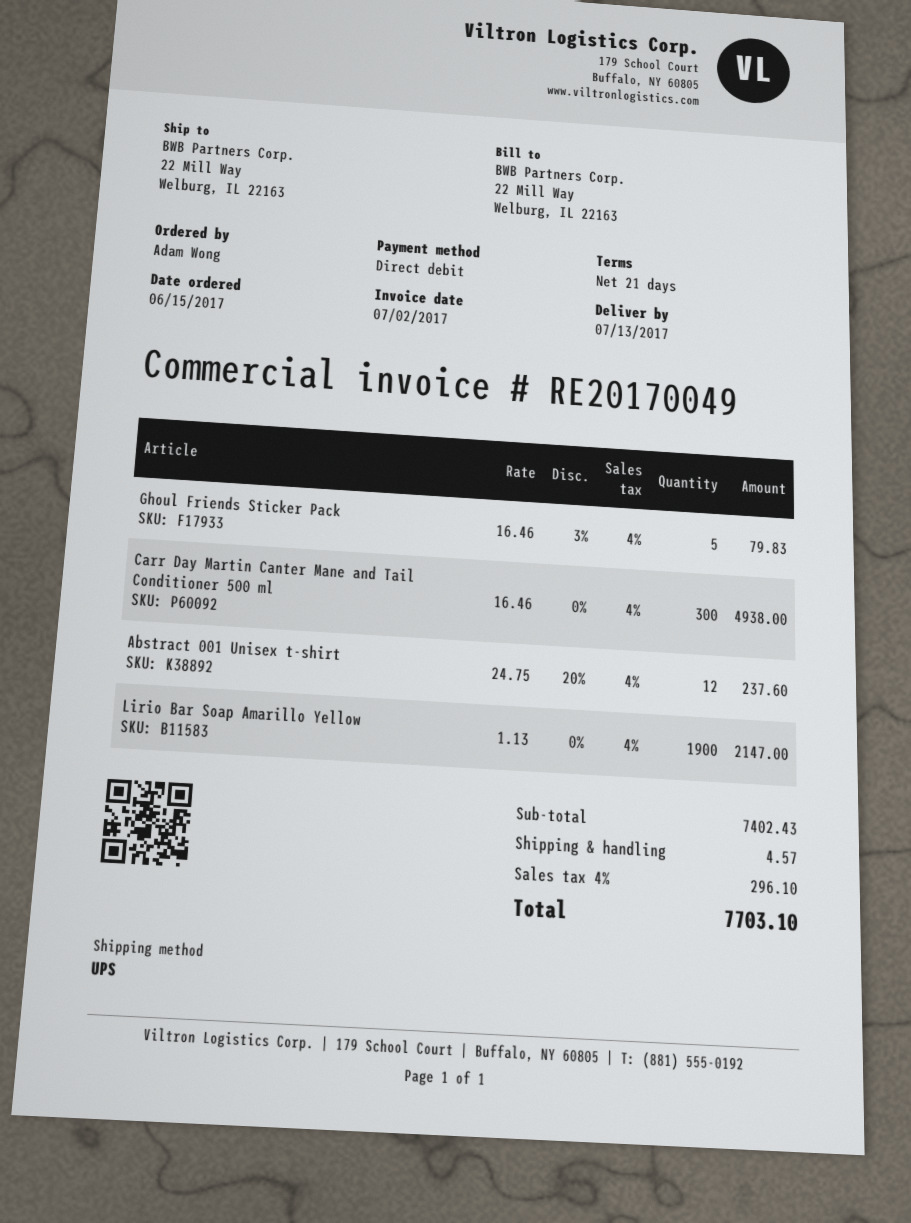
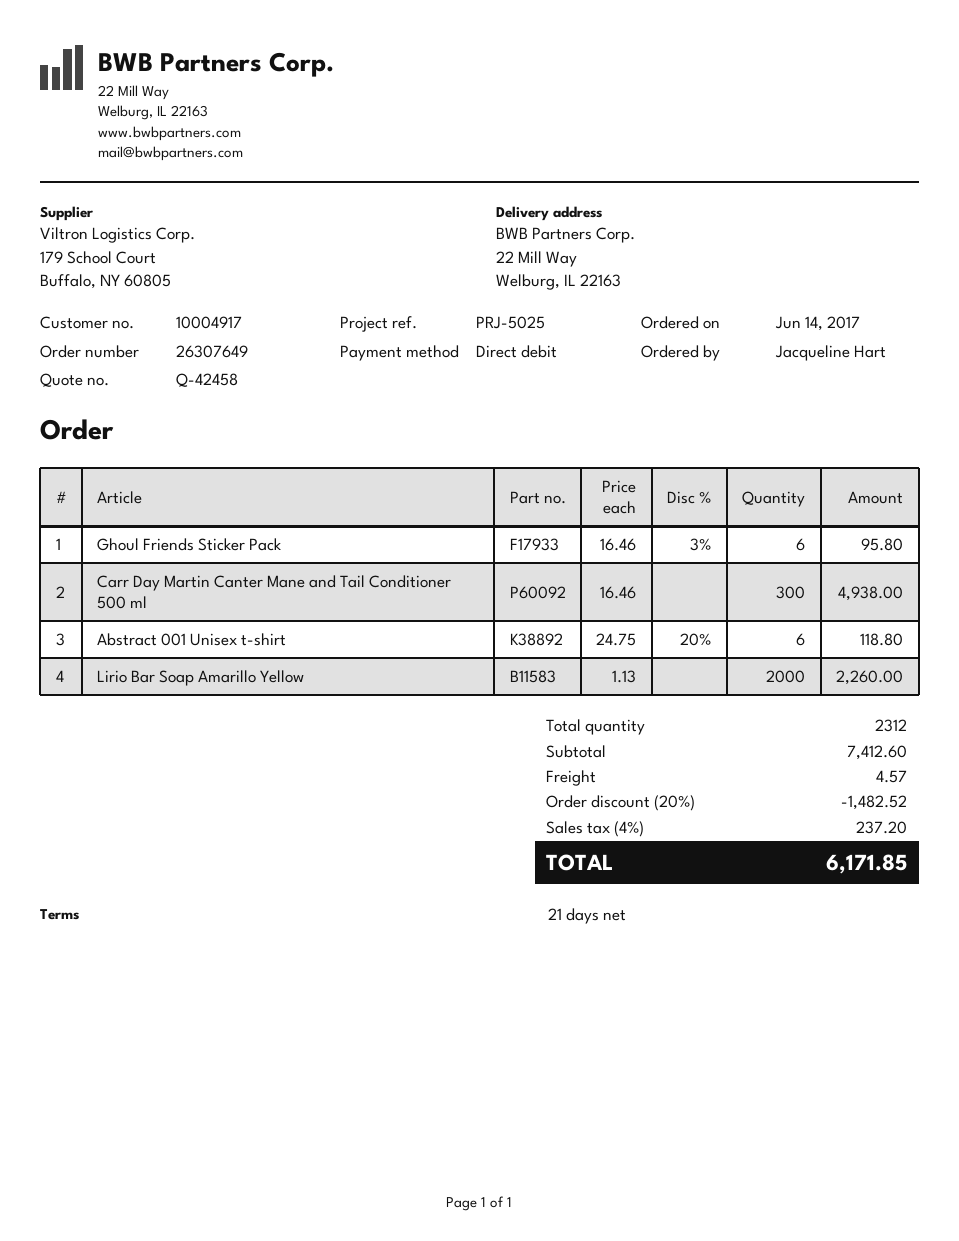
order date: 2017-06-15 -> 2017-06-14
ordered by: Adam Wong -> Jacqueline Hart
Ghoul Friends Sticker Pack: 5 x 16.46 - 3% = 79.83 -> 6 x 16.46 - 3% = 95.80
Abstract 001 Unisex t-shirt: 12 x 24.75 - 20% = 237.60 -> 6 x 24.75 - 20% = 118.80
Lirio Bar Soap Amarillo Yellow: 1900 x 1.13 = 2147.00 -> 2000 x 1.13 = 2260.00
subtotal: 7402.43 -> 7412.60
discount: none -> 20% = 1482.52
tax: 4% = 296.10 -> 4% = 237.20
total: 7703.10 -> 6171.85

